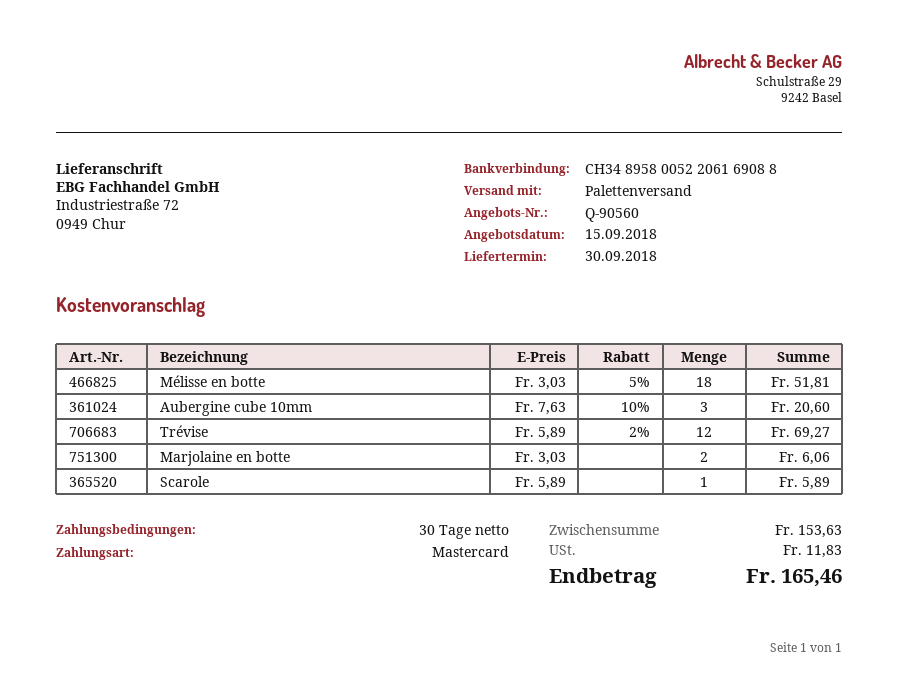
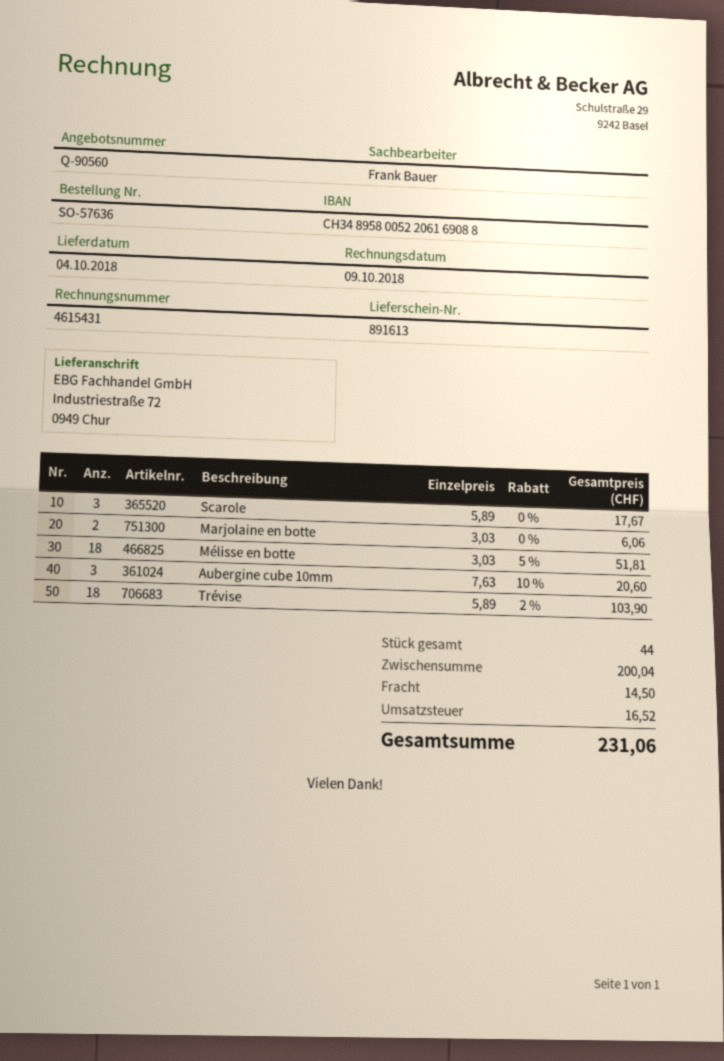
delivery date: 2018-09-30 -> 2018-10-04
Trévise: 12 x 5.89 - 2% = 69.27 -> 18 x 5.89 - 2% = 103.90
Scarole: 1 x 5.89 = 5.89 -> 3 x 5.89 = 17.67
subtotal: 153.63 -> 200.04
shipping: none -> 14.50
tax: 11.83 -> 16.52
total: 165.46 -> 231.06

